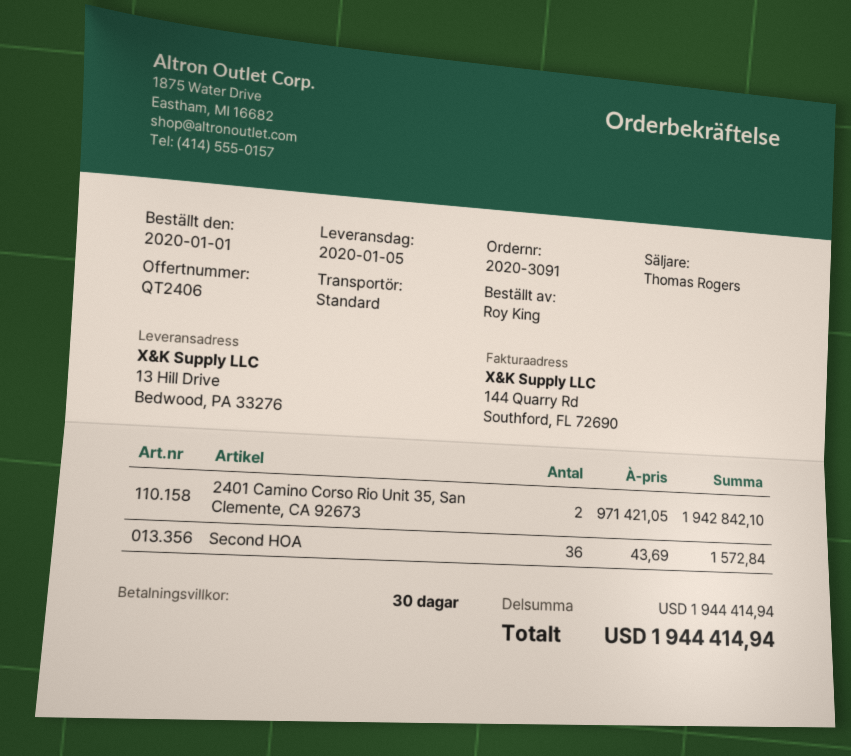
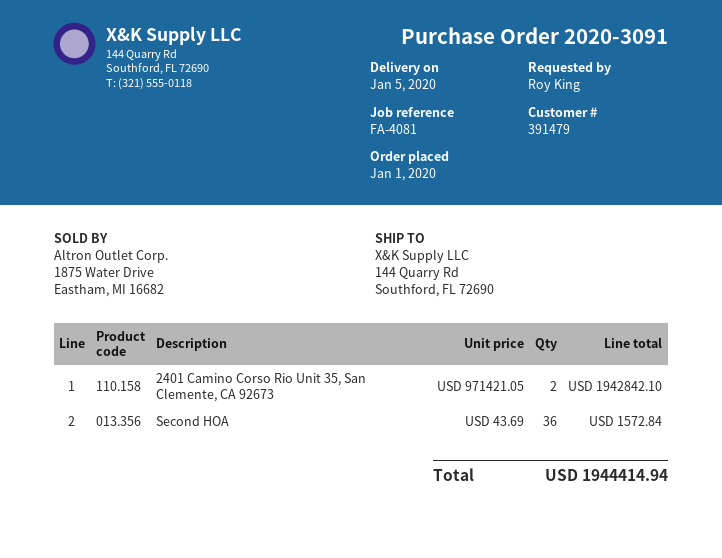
ship to: 13 Hill Drive, Bedwood, PA 33276 -> 144 Quarry Rd, Southford, FL 72690

